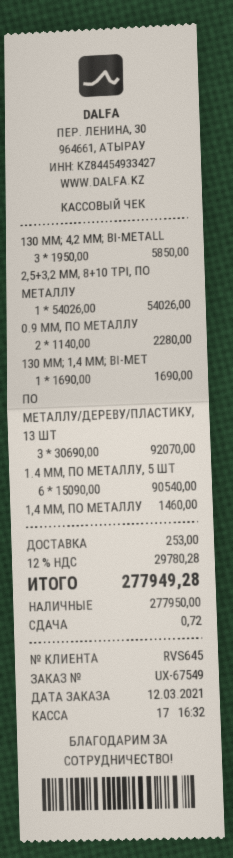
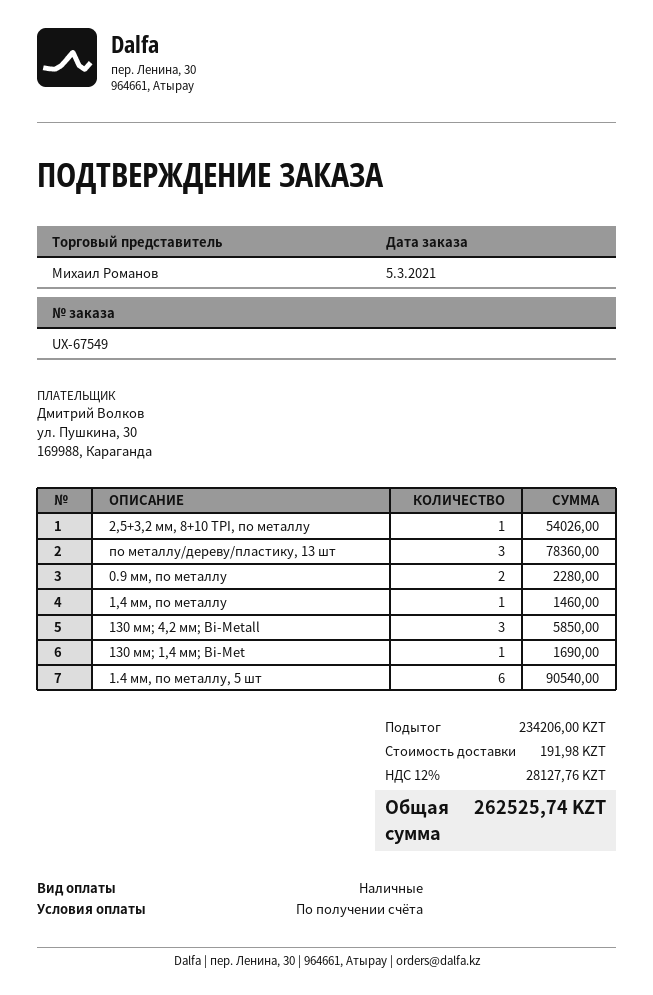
order date: 2021-03-12 -> 2021-03-05
ПО МЕТАЛЛУ/ДЕРЕВУ/ПЛАСТИКУ, 13 ШТ: 3 for 92070.00 -> 3 for 78360.00
shipping: 253.00 -> 191.98
tax: 12% = 29780.28 -> 12% = 28127.76
total: 277949.28 -> 262525.74

